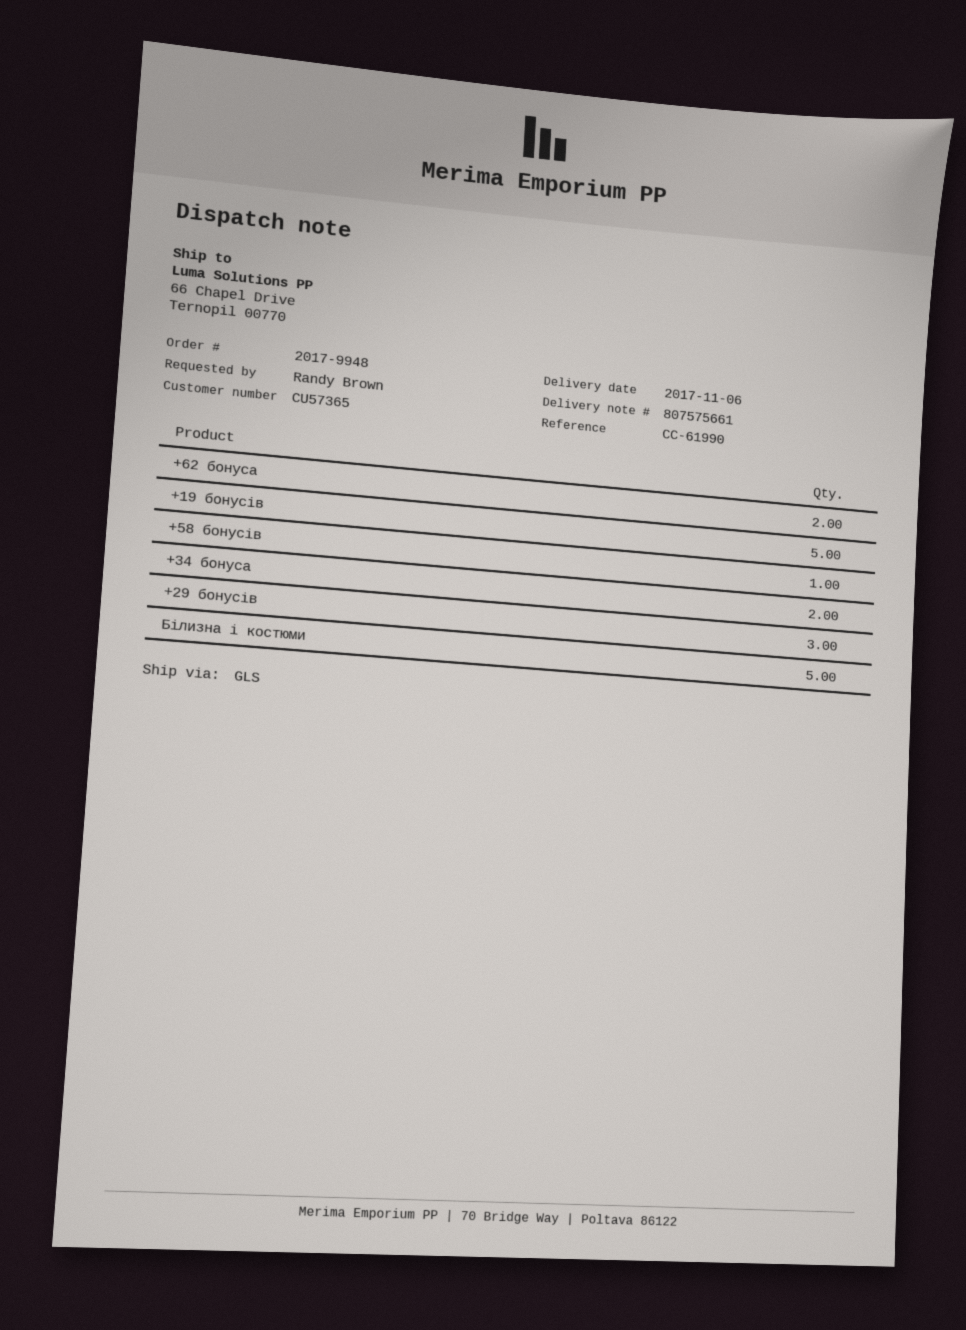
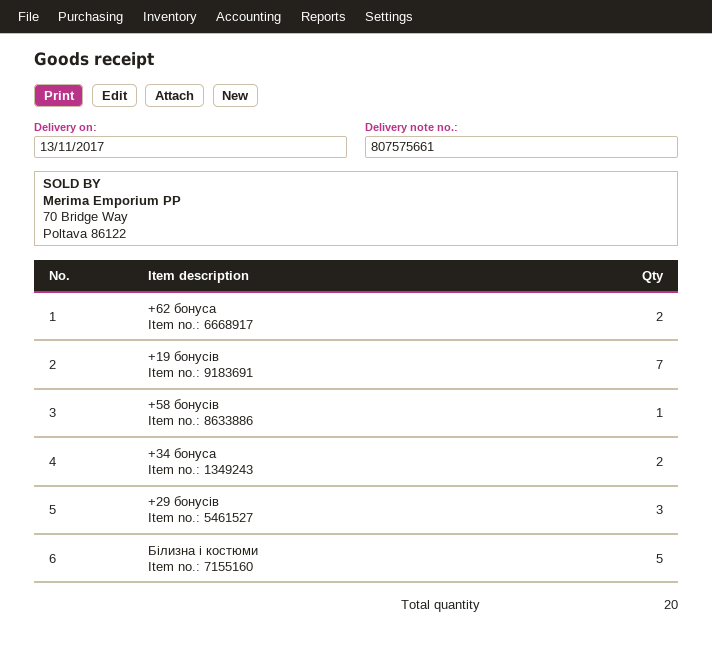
delivery date: 2017-11-06 -> 2017-11-13
+19 бонусів: 5 -> 7

